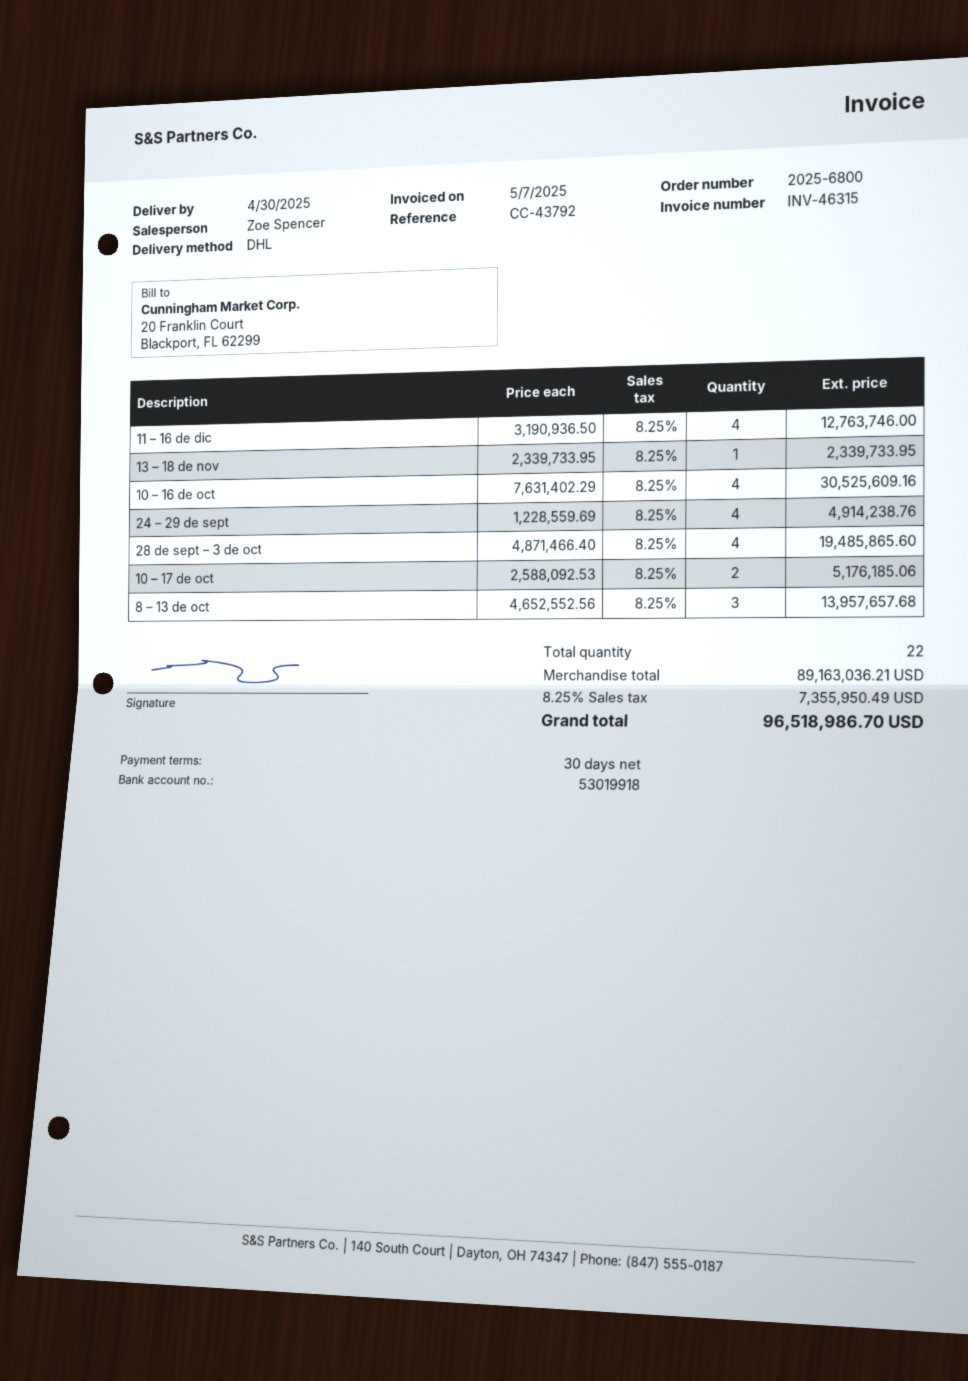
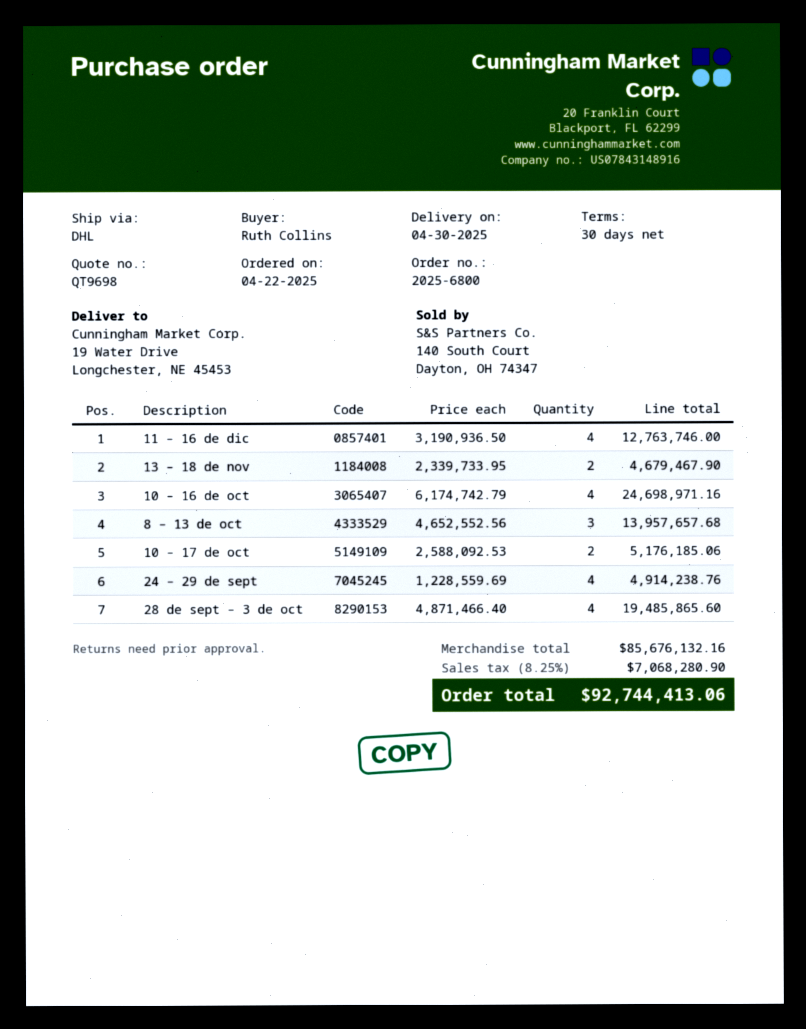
13 – 18 de nov: 1 x 2339733.95 = 2339733.95 -> 2 x 2339733.95 = 4679467.90
10 – 16 de oct: 4 x 7631402.29 = 30525609.16 -> 4 x 6174742.79 = 24698971.16
subtotal: 89163036.21 -> 85676132.16
tax: 8.25% = 7355950.49 -> 8.25% = 7068280.90
total: 96518986.70 -> 92744413.06

